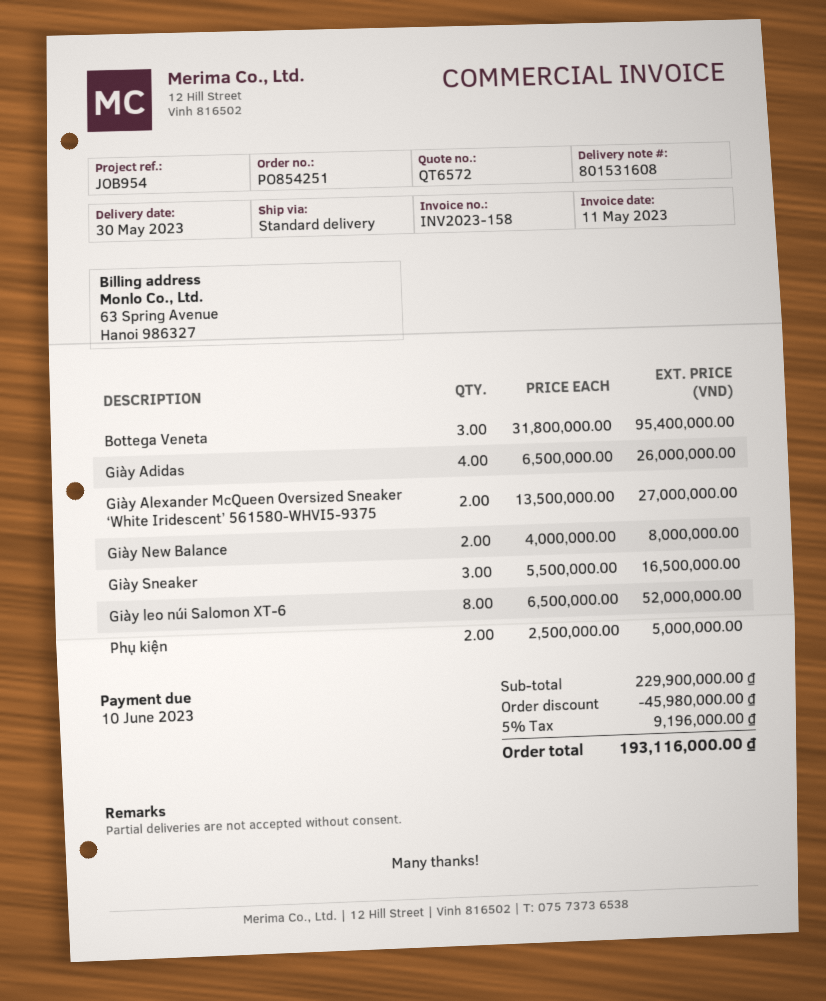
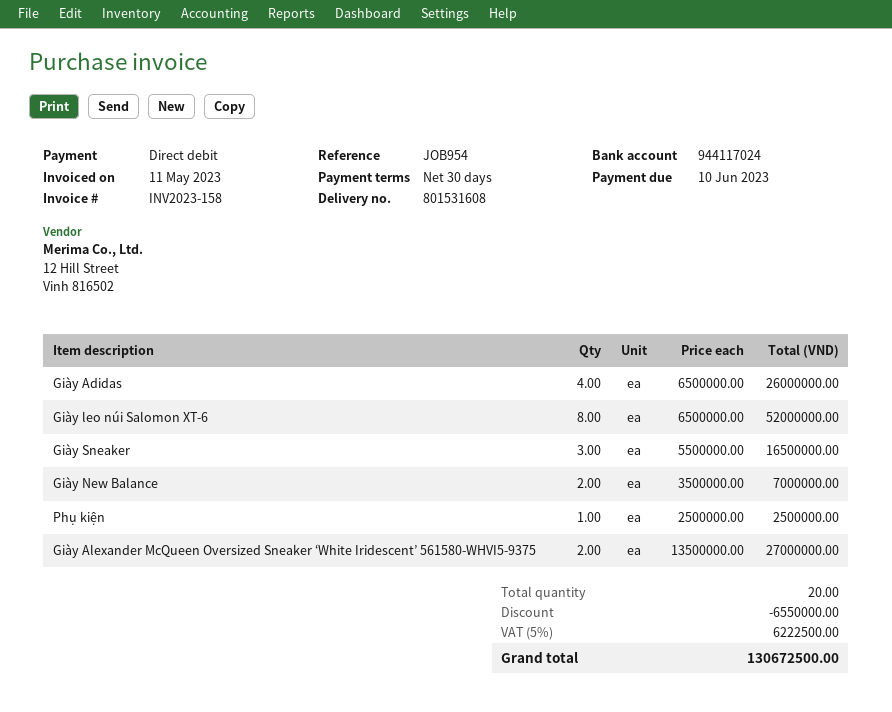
Bottega Veneta: 3 x 31800000.00 = 95400000.00 -> none
Giày New Balance: 2 x 4000000.00 = 8000000.00 -> 2 x 3500000.00 = 7000000.00
Phụ kiện: 2 x 2500000.00 = 5000000.00 -> 1 x 2500000.00 = 2500000.00
discount: 45980000.00 -> 6550000.00
tax: 5% = 9196000.00 -> 5% = 6222500.00
total: 193116000.00 -> 130672500.00

